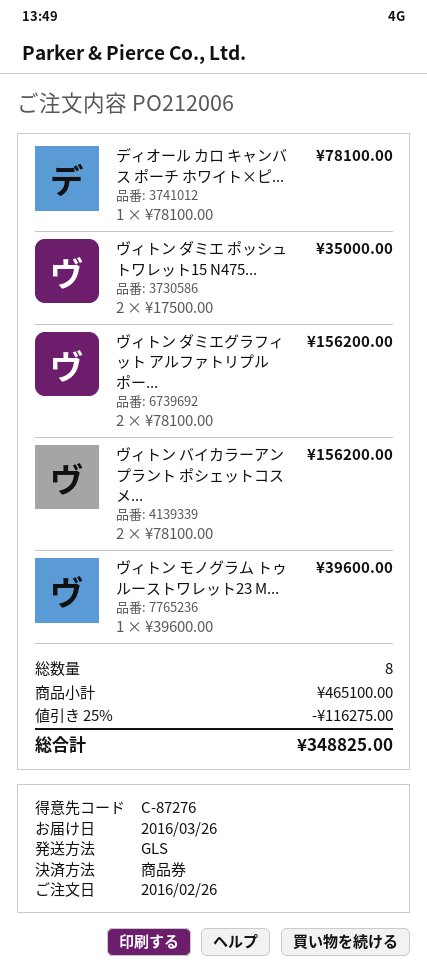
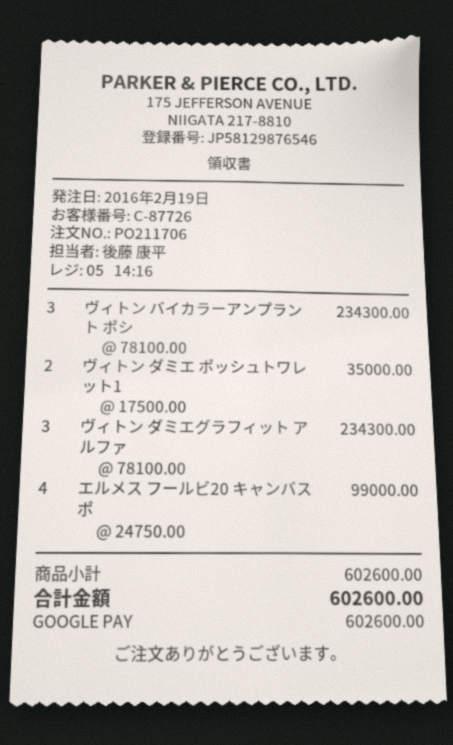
order number: PO212006 -> PO211706
order date: 2016-02-26 -> 2016-02-19
customer number: C-87276 -> C-87726
payment method: gift card -> Google Pay
ディオール カロ キャンバス ポーチ ホワイト×ピ...: 1 x 78100.00 = 78100.00 -> none
ヴィトン ダミエグラフィット アルファトリプルポー...: 2 x 78100.00 = 156200.00 -> 3 x 78100.00 = 234300.00
ヴィトン バイカラーアンプラント ポシェットコスメ...: 2 x 78100.00 = 156200.00 -> 3 x 78100.00 = 234300.00
ヴィトン モノグラム トゥルーストワレット23 M...: 1 x 39600.00 = 39600.00 -> none
エルメス フールビ20 キャンバス ポ: none -> 4 x 24750.00 = 99000.00
subtotal: 465100.00 -> 602600.00
discount: 25% = 116275.00 -> none
total: 348825.00 -> 602600.00

